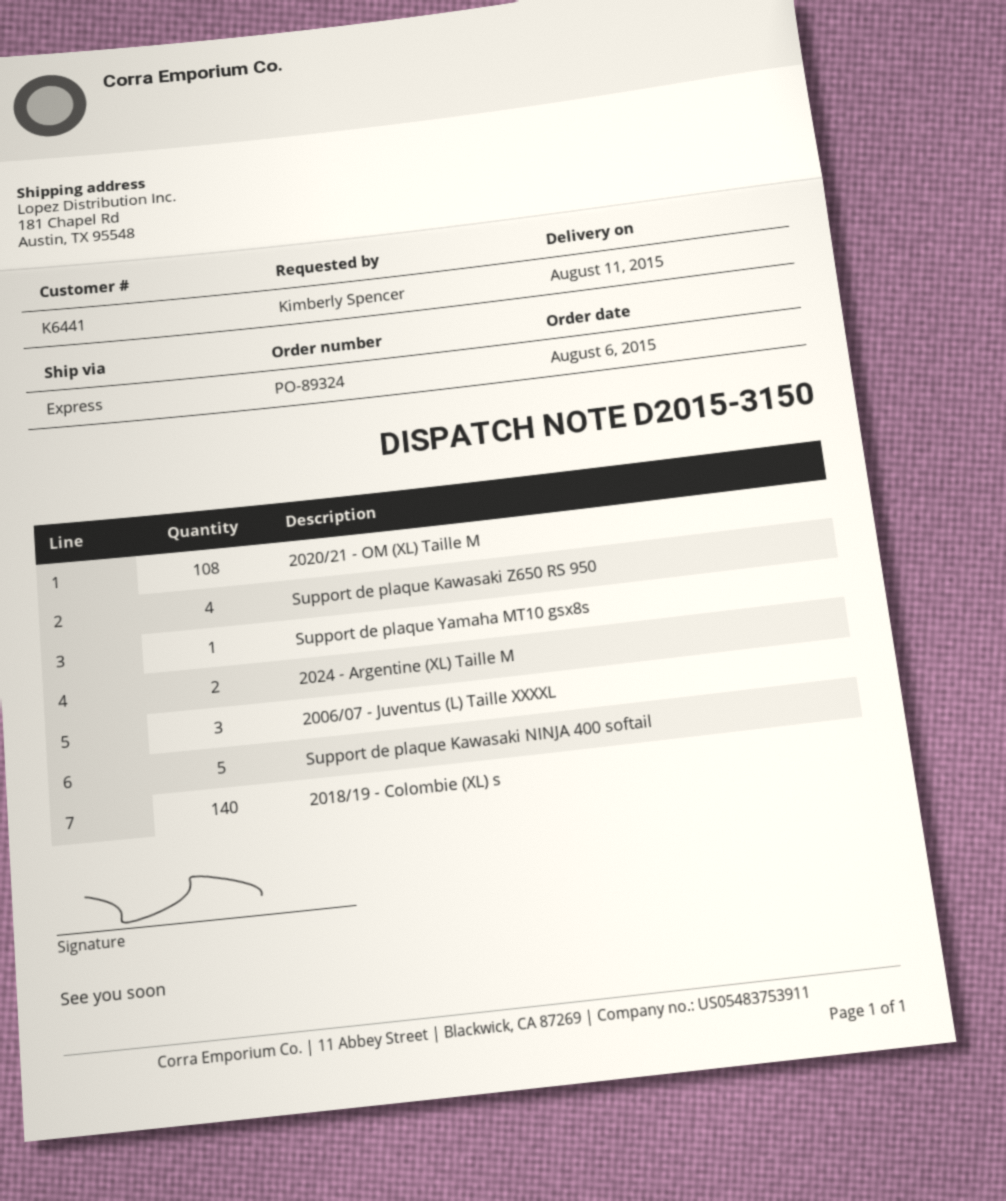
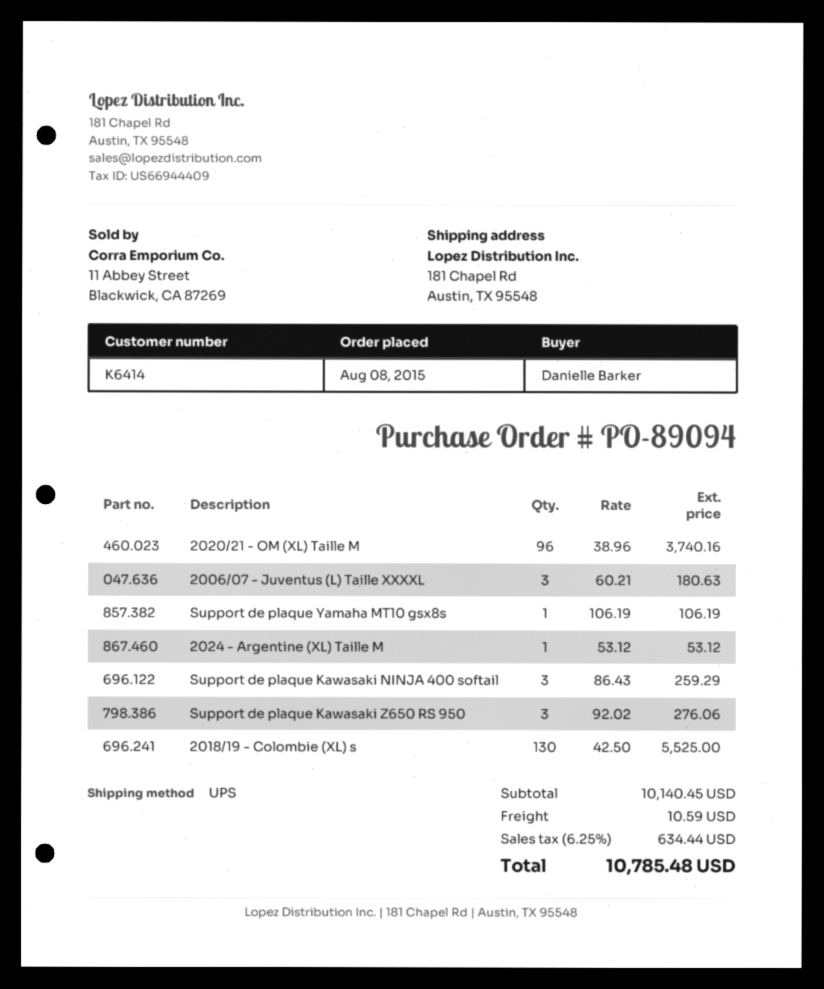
order number: PO-89324 -> PO-89094
order date: 2015-08-06 -> 2015-08-08
customer number: K6441 -> K6414
ordered by: Kimberly Spencer -> Danielle Barker
shipping method: express -> UPS
2020/21 - OM (XL) Taille M: 108 -> 96
Support de plaque Kawasaki Z650 RS 950: 4 -> 3
2024 - Argentine (XL) Taille M: 2 -> 1
Support de plaque Kawasaki NINJA 400 softail: 5 -> 3
2018/19 - Colombie (XL) s: 140 -> 130

